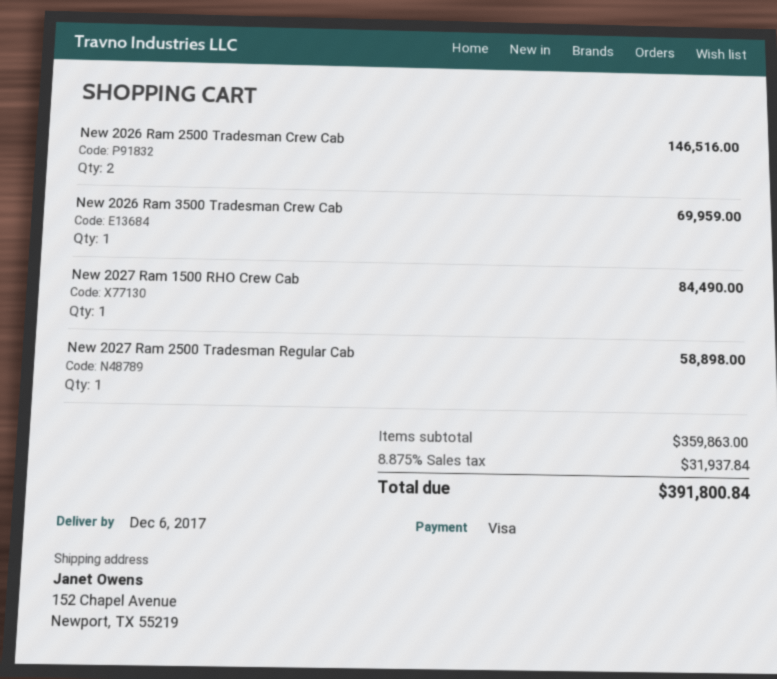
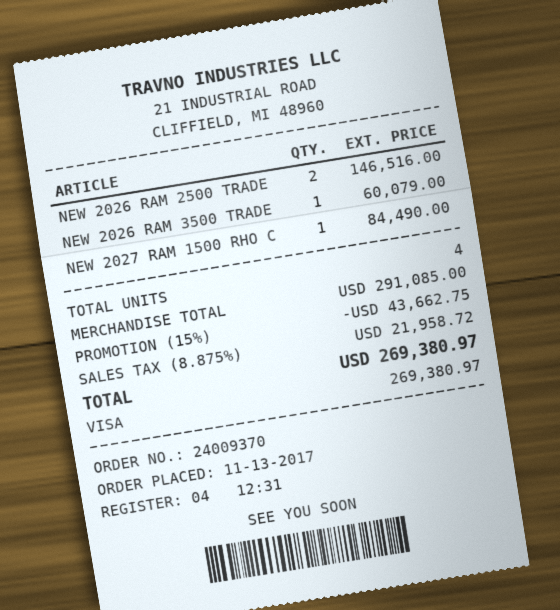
New 2026 Ram 3500 Tradesman Crew Cab: 1 for 69959.00 -> 1 for 60079.00
New 2027 Ram 2500 Tradesman Regular Cab: 1 for 58898.00 -> none
subtotal: 359863.00 -> 291085.00
discount: none -> 15% = 43662.75
tax: 8.875% = 31937.84 -> 8.875% = 21958.72
total: 391800.84 -> 269380.97

